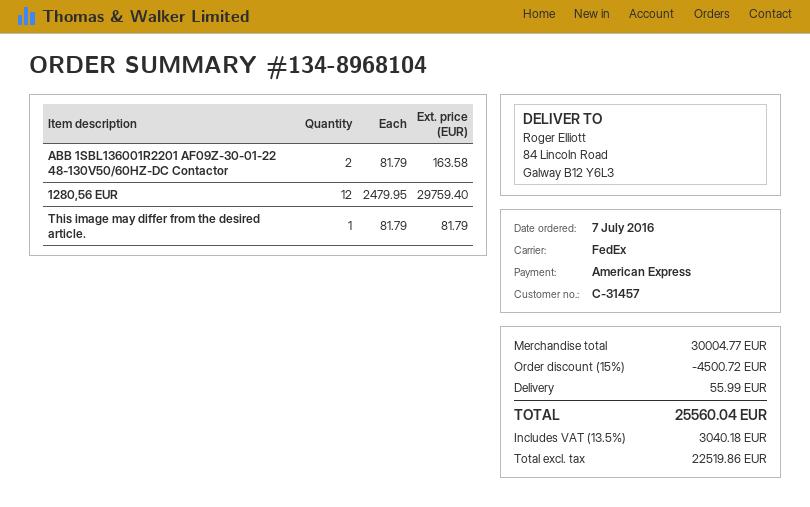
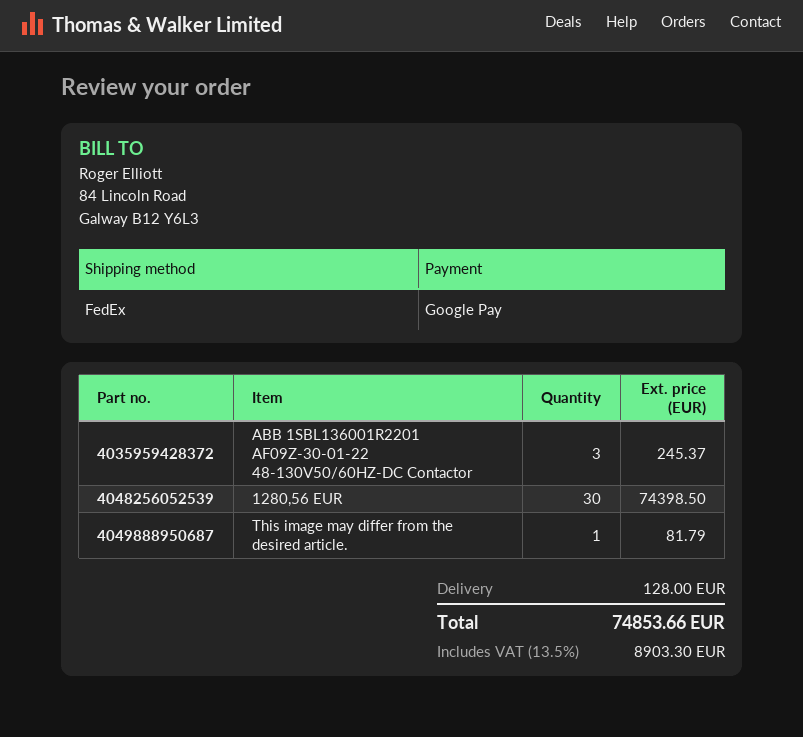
payment method: American Express -> Google Pay
ABB 1SBL136001R2201 AF09Z-30-01-22 48-130V50/60HZ-DC Contactor: 2 for 163.58 -> 3 for 245.37
1280,56 EUR: 12 for 29759.40 -> 30 for 74398.50
discount: 15% = 4500.72 -> none
shipping: 55.99 -> 128.00
tax: 13.5% = 3040.18 -> 13.5% = 8903.30
total: 25560.04 -> 74853.66

